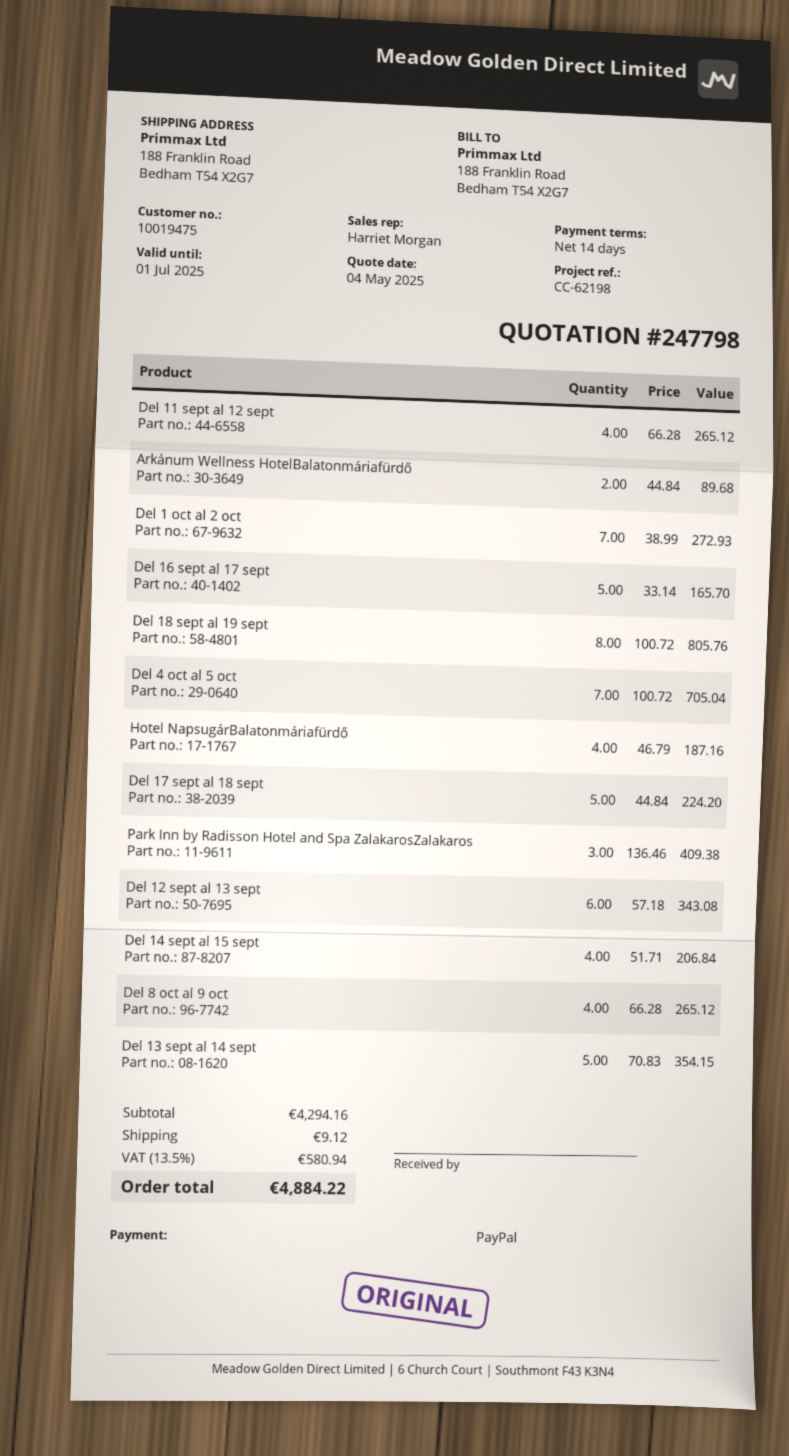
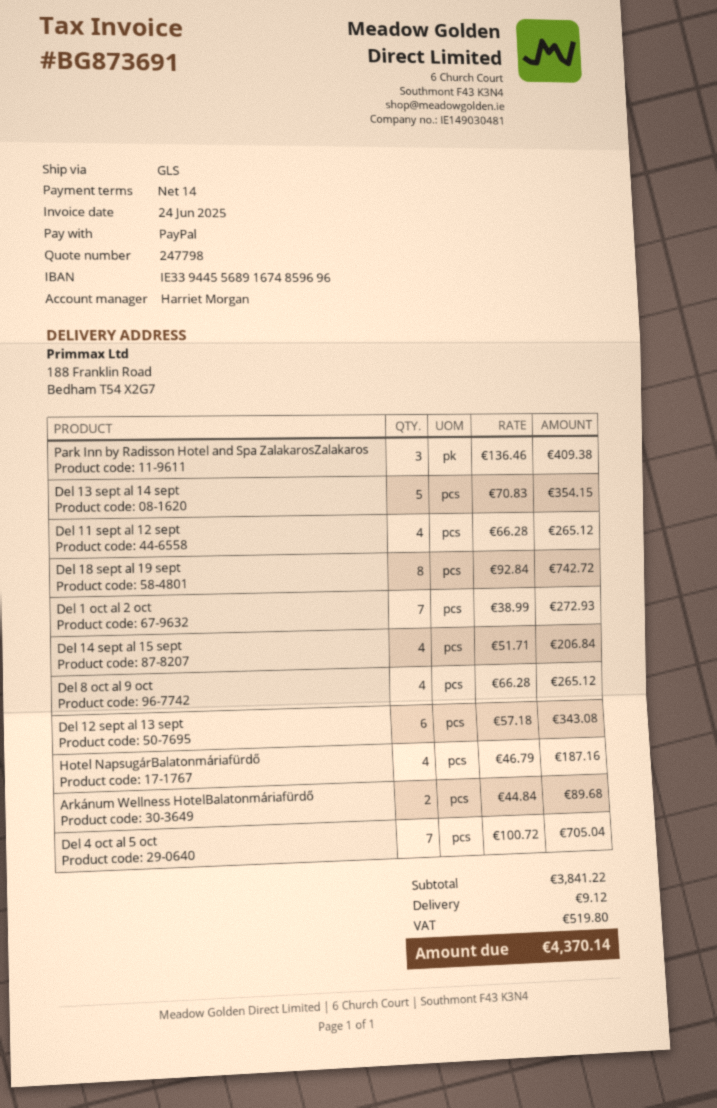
Del 16 sept al 17 sept: 5 x 33.14 = 165.70 -> none
Del 18 sept al 19 sept: 8 x 100.72 = 805.76 -> 8 x 92.84 = 742.72
Del 17 sept al 18 sept: 5 x 44.84 = 224.20 -> none
subtotal: 4294.16 -> 3841.22
tax: 580.94 -> 519.80
total: 4884.22 -> 4370.14

